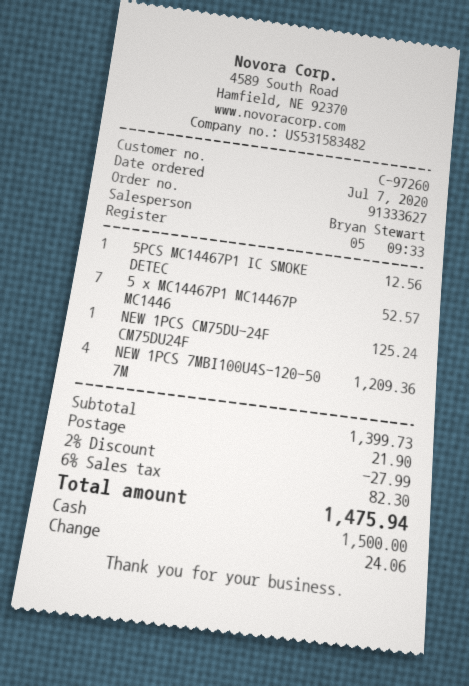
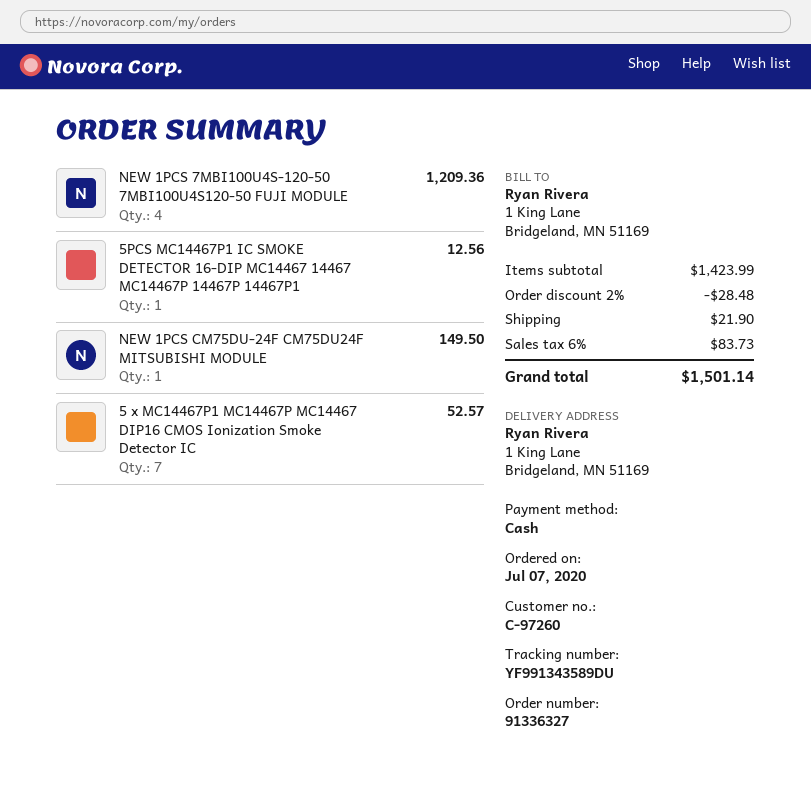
order number: 91333627 -> 91336327
NEW 1PCS CM75DU-24F CM75DU24F: 1 for 125.24 -> 1 for 149.50
subtotal: 1399.73 -> 1423.99
discount: 2% = 27.99 -> 2% = 28.48
tax: 6% = 82.30 -> 6% = 83.73
total: 1475.94 -> 1501.14

